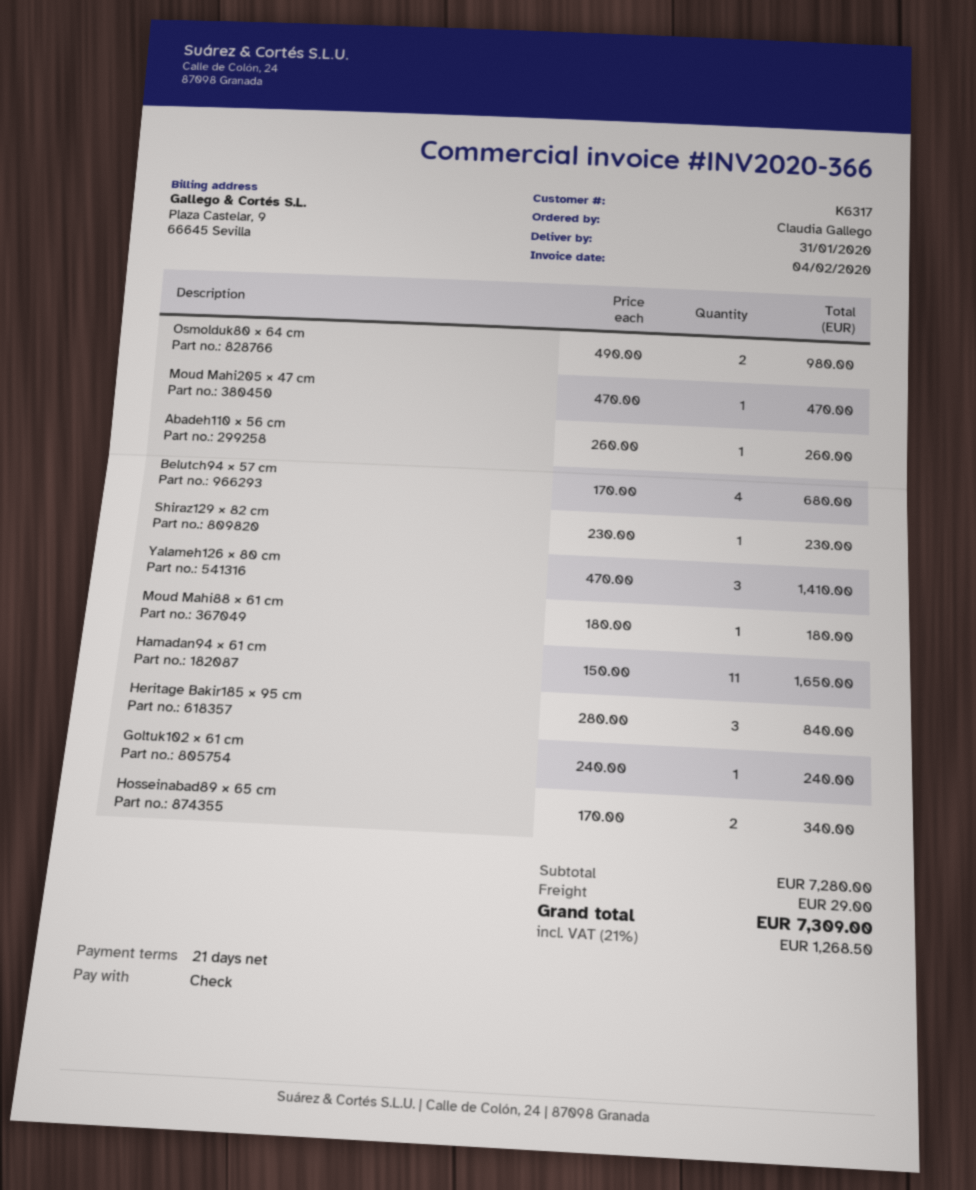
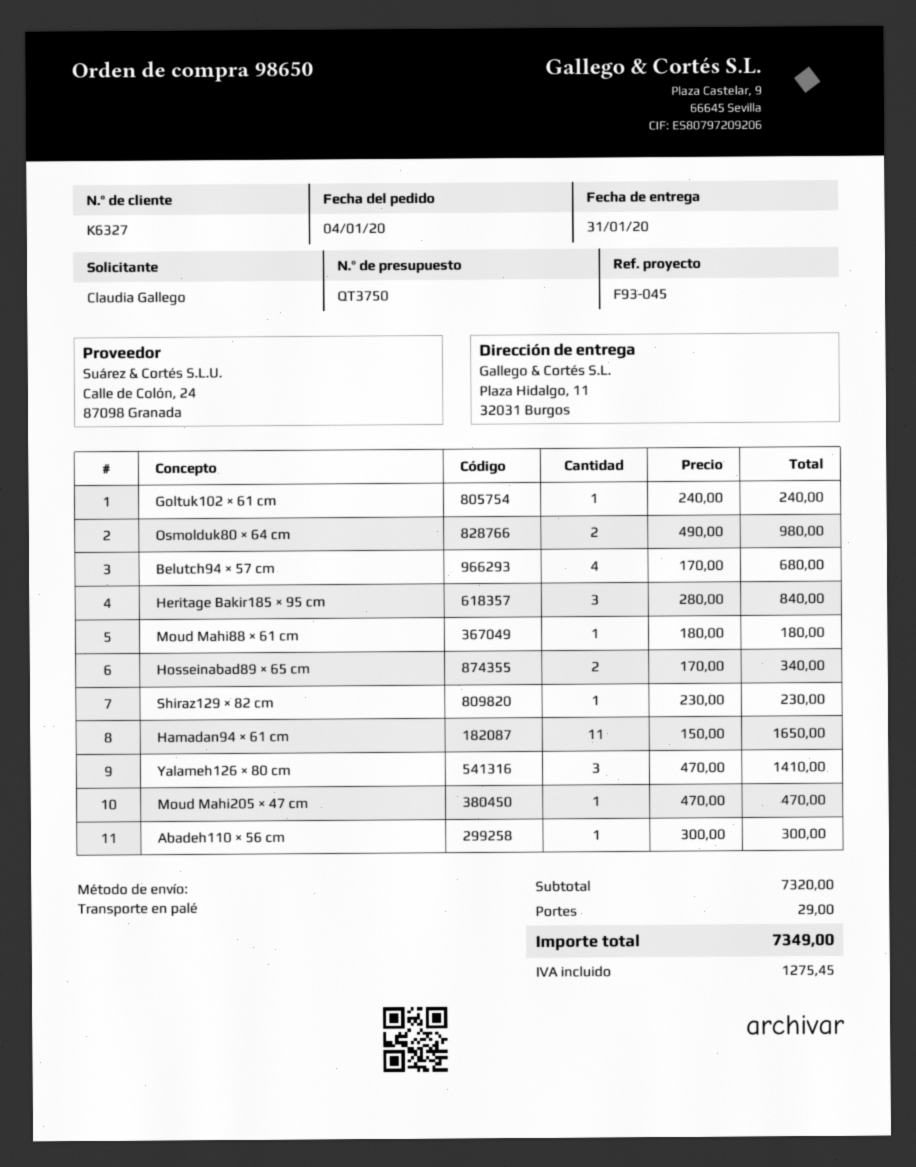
customer number: K6317 -> K6327
Abadeh110 × 56 cm: 1 x 260.00 = 260.00 -> 1 x 300.00 = 300.00
subtotal: 7280.00 -> 7320.00
tax: 1268.50 -> 1275.45
total: 7309.00 -> 7349.00

